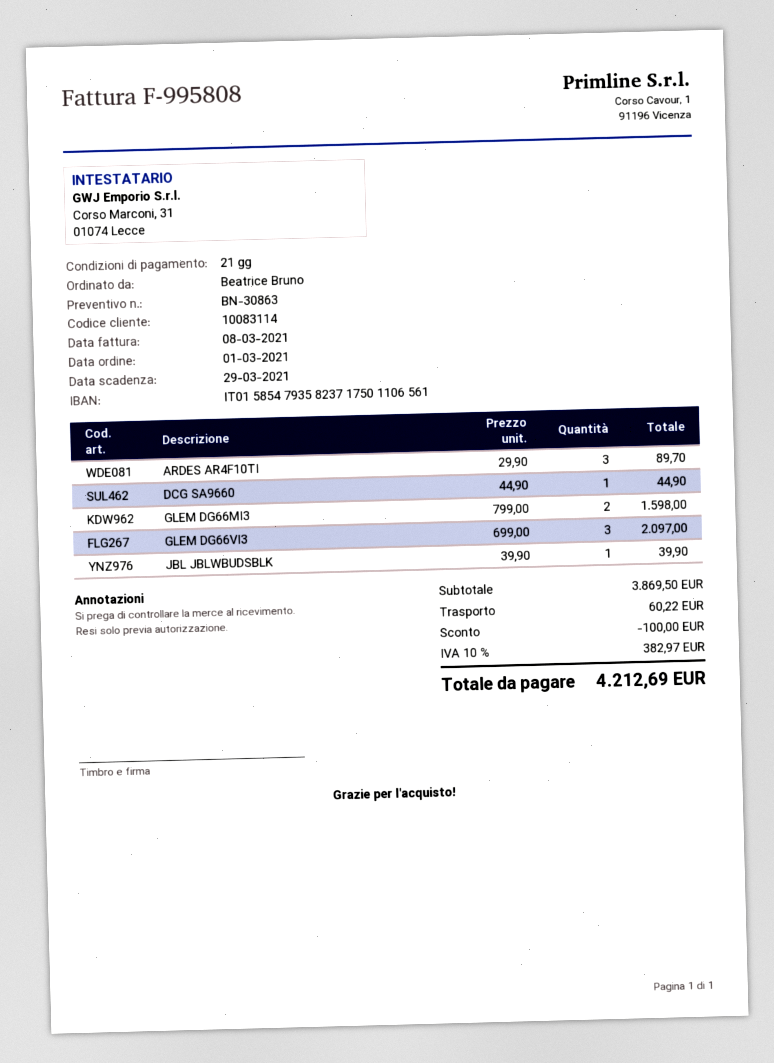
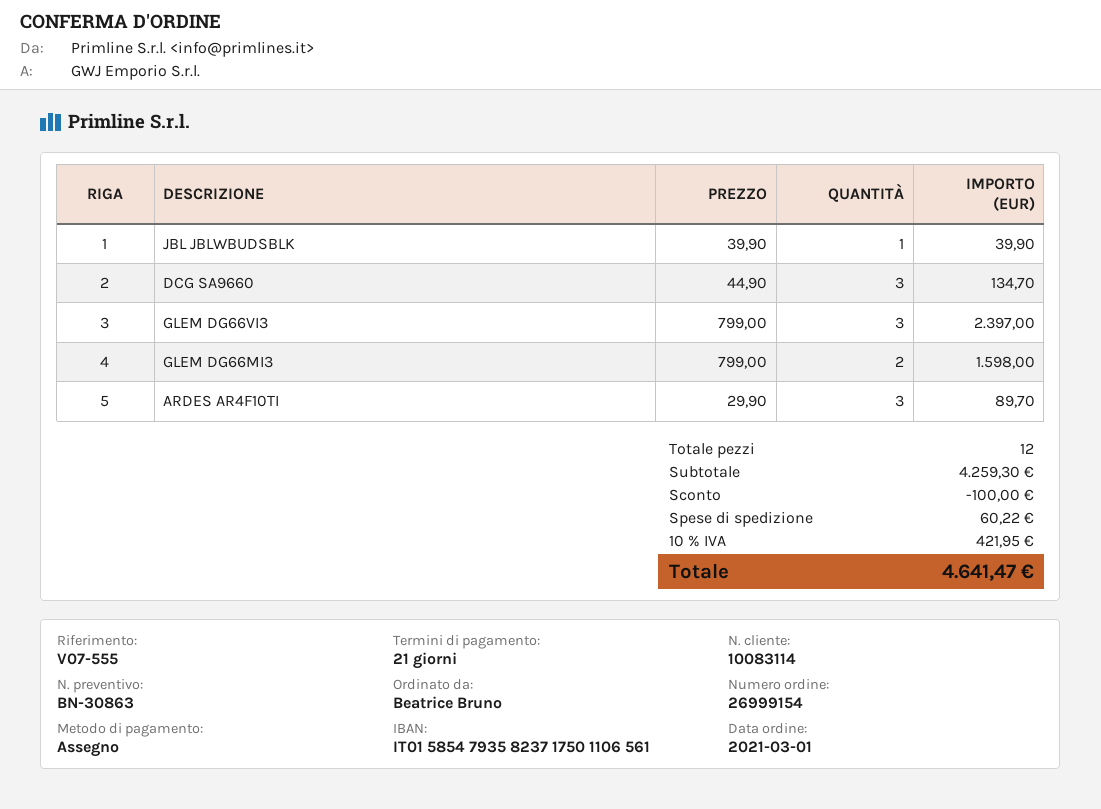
DCG SA9660: 1 x 44.90 = 44.90 -> 3 x 44.90 = 134.70
GLEM DG66VI3: 3 x 699.00 = 2097.00 -> 3 x 799.00 = 2397.00
subtotal: 3869.50 -> 4259.30
tax: 10% = 382.97 -> 10% = 421.95
total: 4212.69 -> 4641.47

